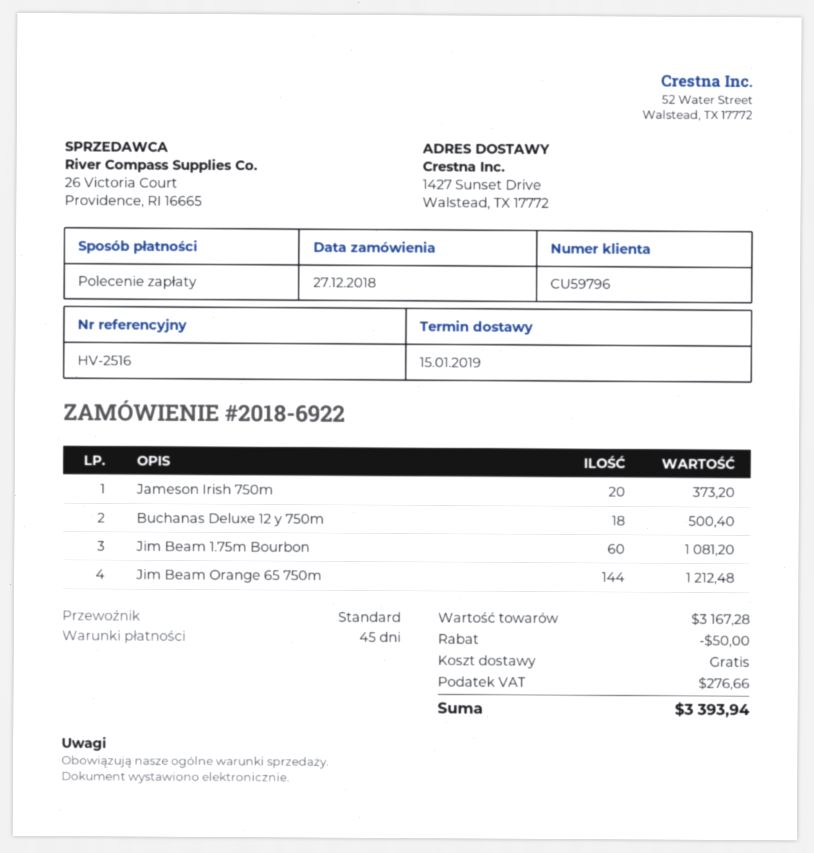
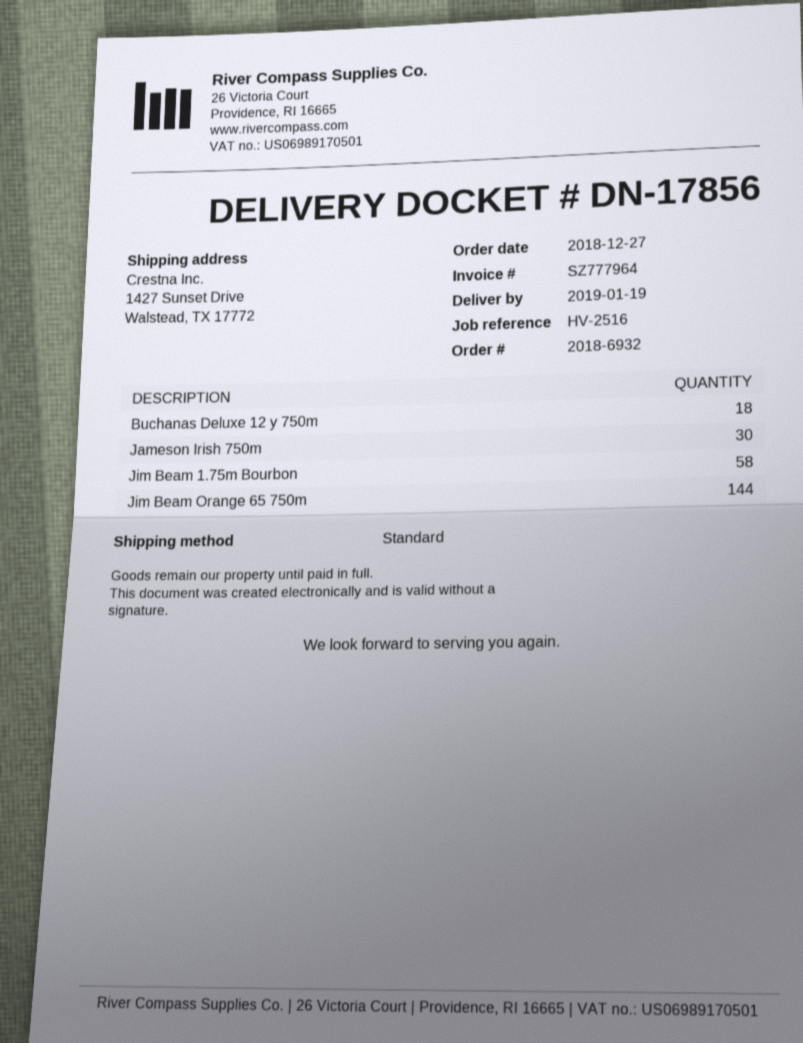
order number: 2018-6922 -> 2018-6932
delivery date: 2019-01-15 -> 2019-01-19
Jameson Irish 750m: 20 -> 30
Jim Beam 1.75m Bourbon: 60 -> 58

